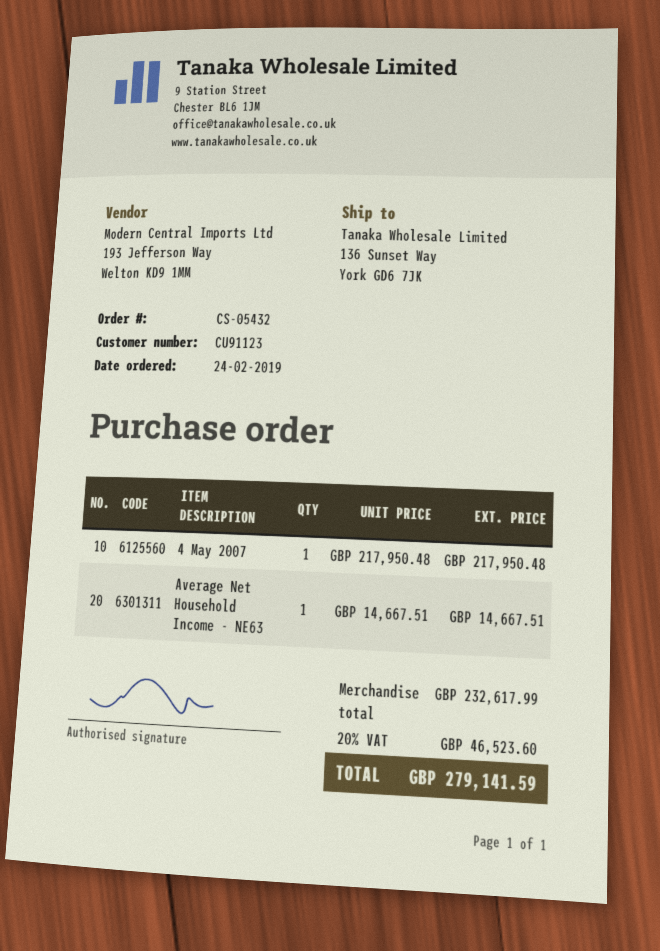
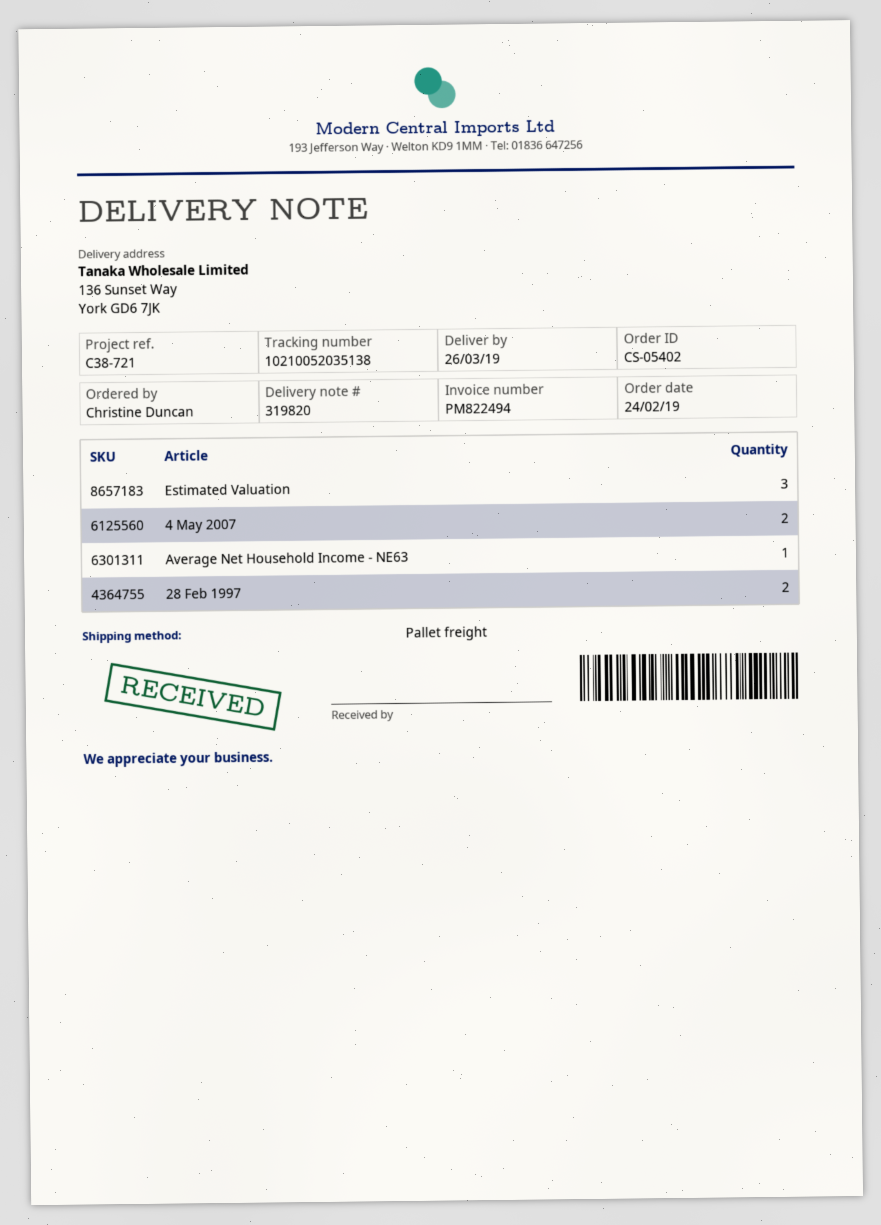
order number: CS-05432 -> CS-05402
4 May 2007: 1 -> 2
Estimated Valuation: none -> 3
28 Feb 1997: none -> 2

